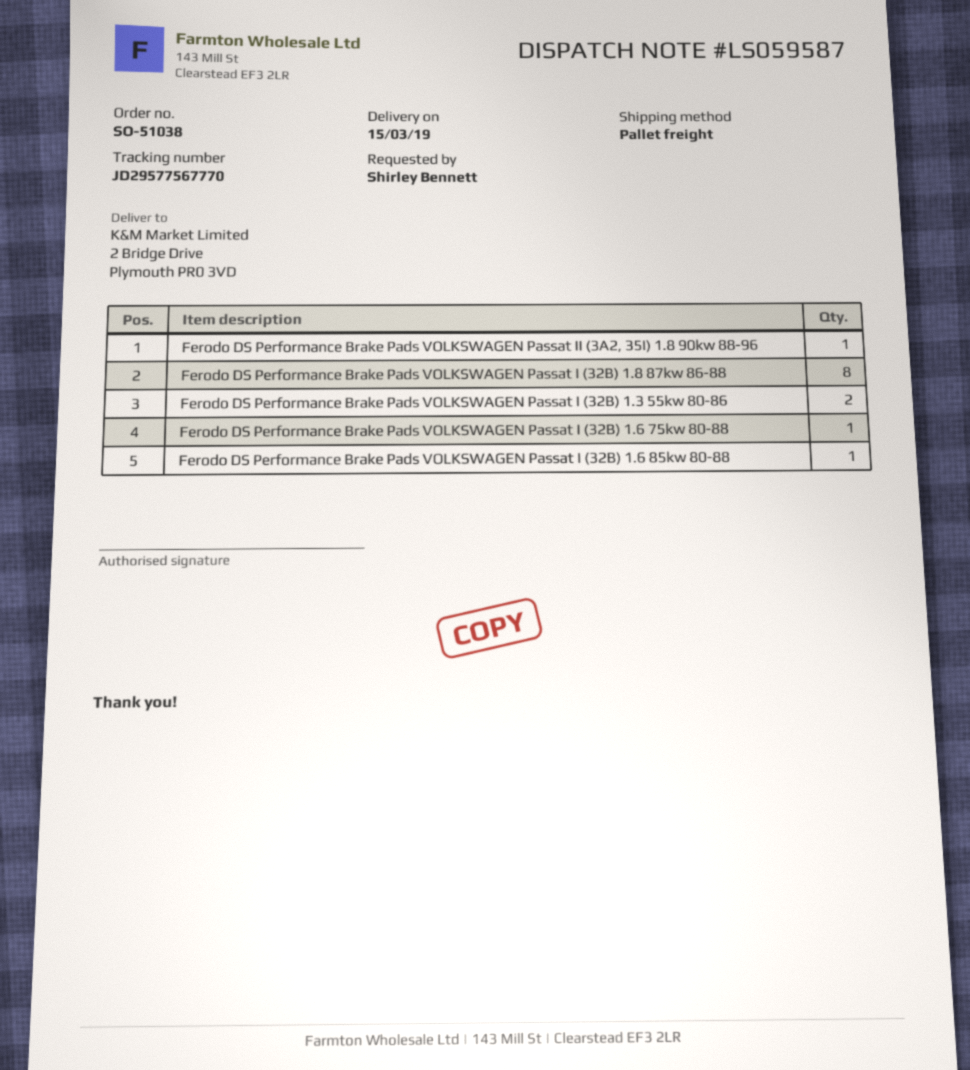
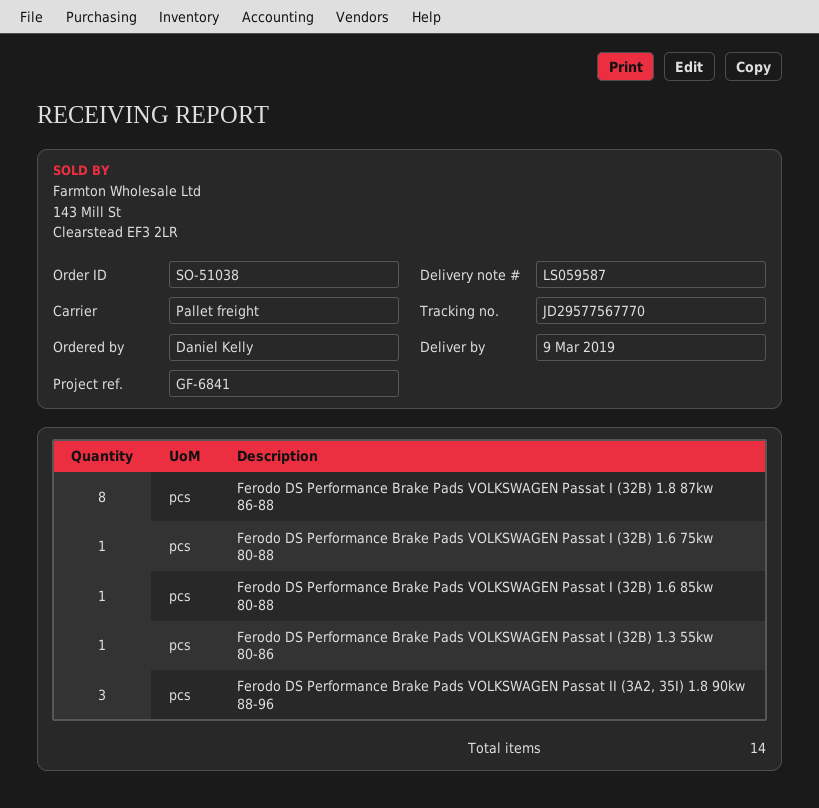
delivery date: 2019-03-15 -> 2019-03-09
ordered by: Shirley Bennett -> Daniel Kelly
Ferodo DS Performance Brake Pads VOLKSWAGEN Passat II (3A2, 35I) 1.8 90kw 88-96: 1 -> 3
Ferodo DS Performance Brake Pads VOLKSWAGEN Passat I (32B) 1.3 55kw 80-86: 2 -> 1

